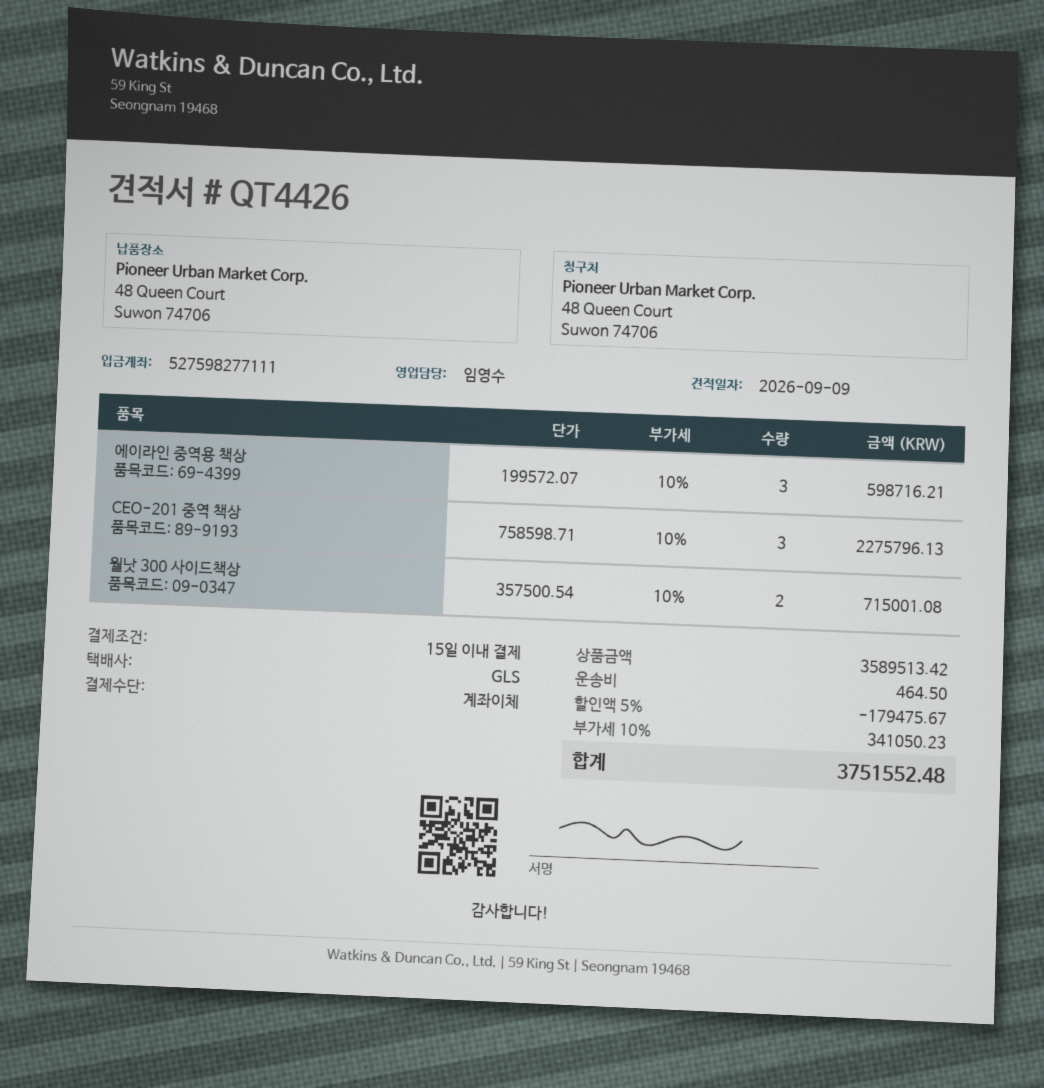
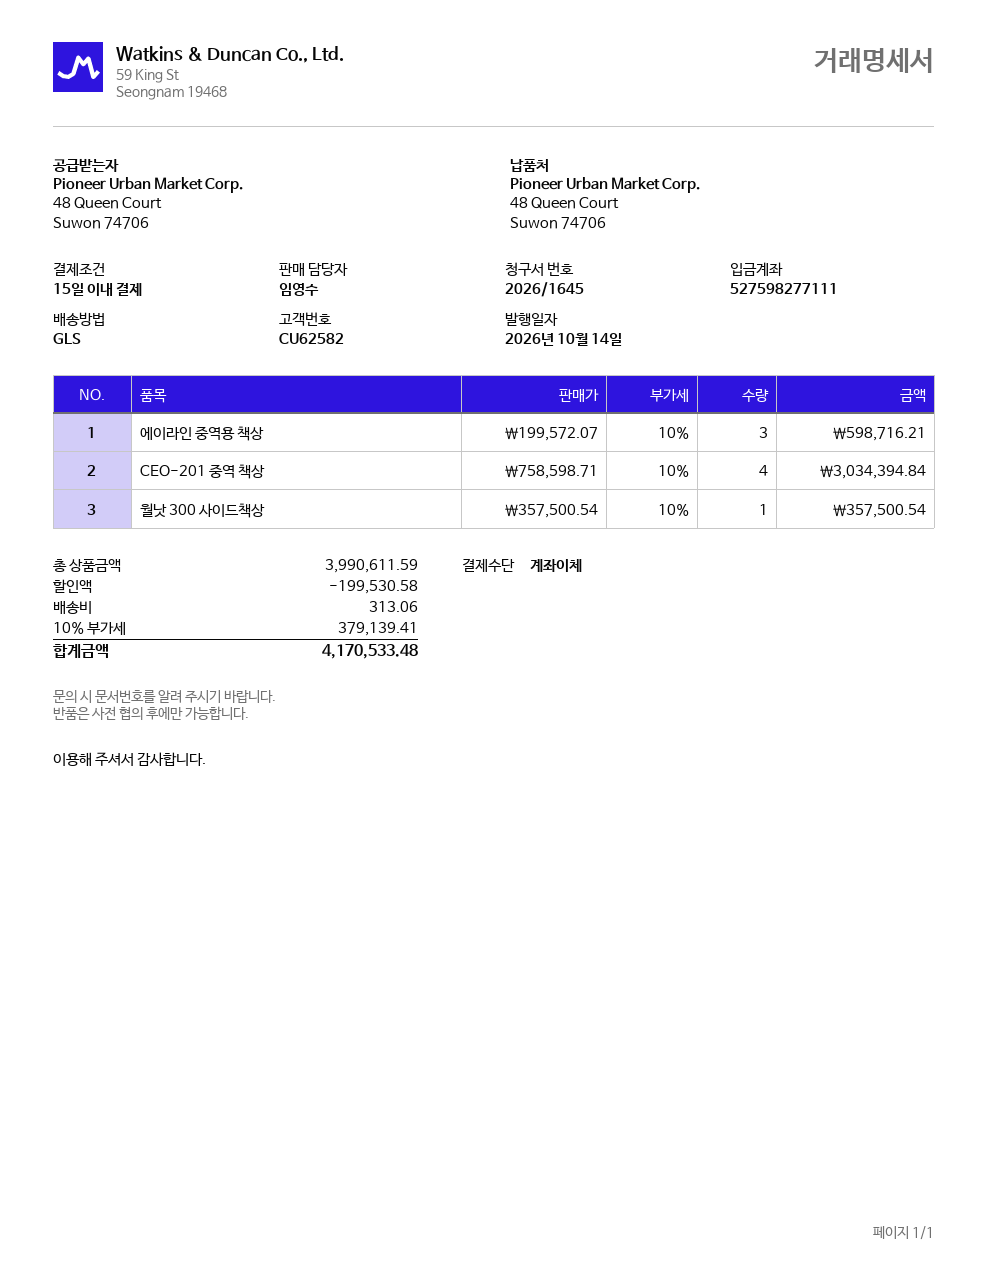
CEO-201 중역 책상: 3 x 758598.71 = 2275796.13 -> 4 x 758598.71 = 3034394.84
월낫 300 사이드책상: 2 x 357500.54 = 715001.08 -> 1 x 357500.54 = 357500.54
subtotal: 3589513.42 -> 3990611.59
discount: 179475.67 -> 199530.58
shipping: 464.50 -> 313.06
tax: 10% = 341050.23 -> 10% = 379139.41
total: 3751552.48 -> 4170533.48

